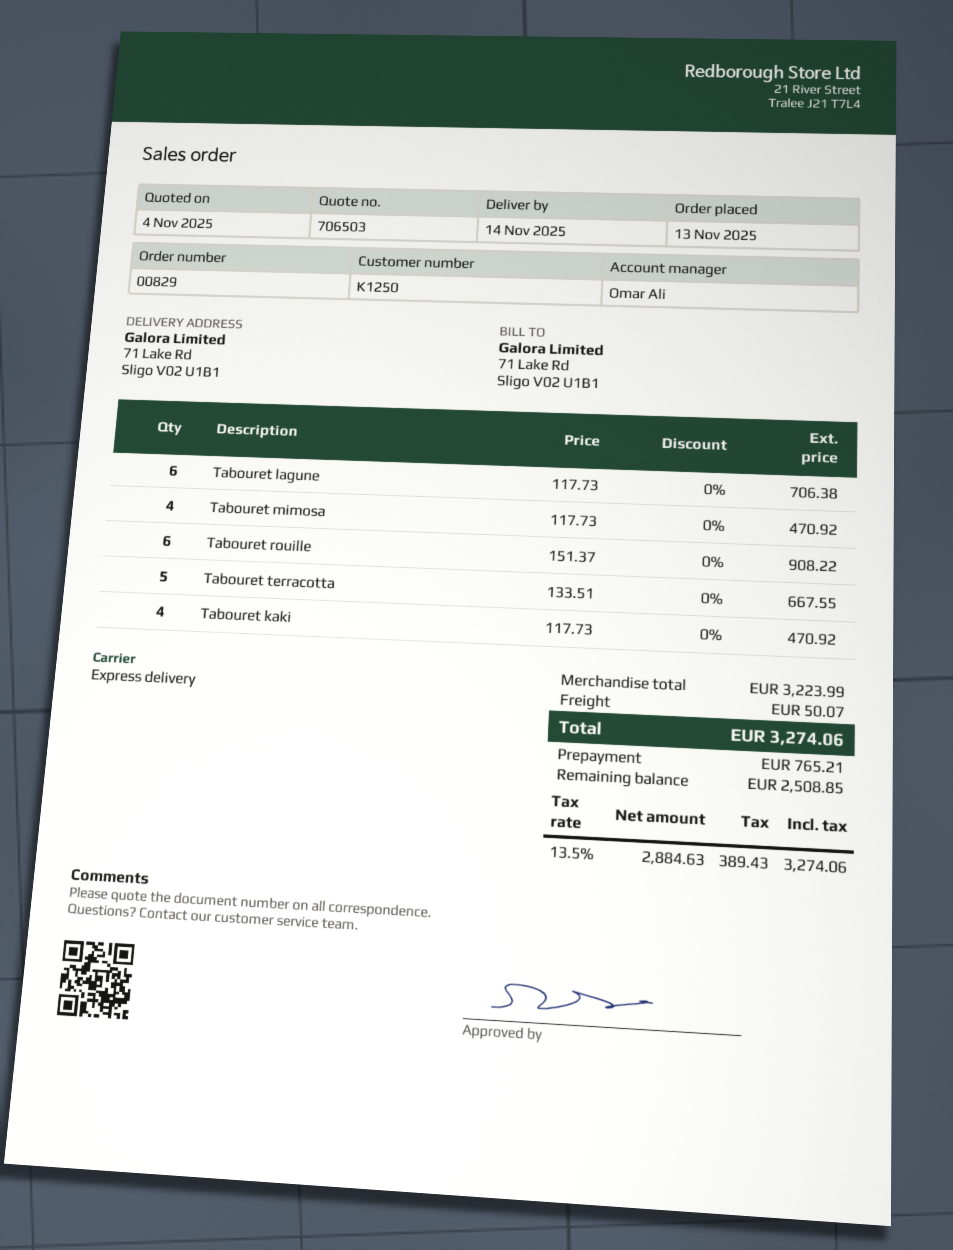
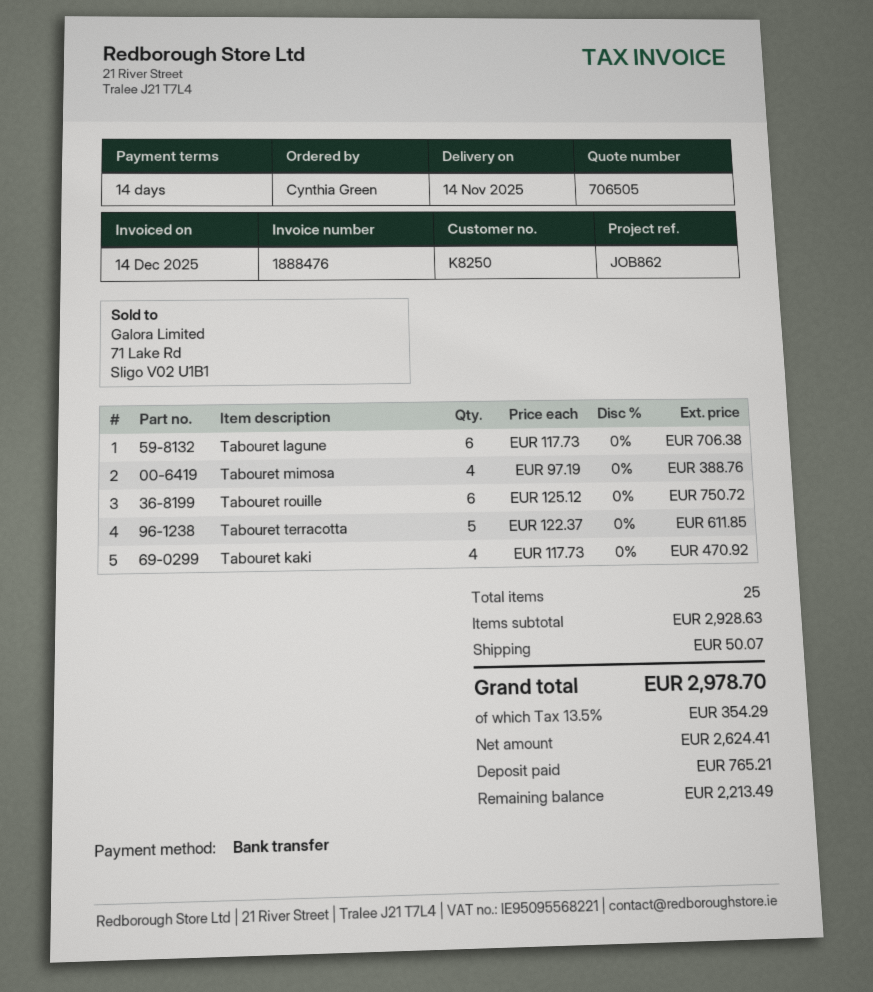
quote number: 706503 -> 706505
customer number: K1250 -> K8250
Tabouret mimosa: 4 x 117.73 = 470.92 -> 4 x 97.19 = 388.76
Tabouret rouille: 6 x 151.37 = 908.22 -> 6 x 125.12 = 750.72
Tabouret terracotta: 5 x 133.51 = 667.55 -> 5 x 122.37 = 611.85
subtotal: 3223.99 -> 2928.63
net: 2884.63 -> 2624.41
tax: 13.5% = 389.43 -> 13.5% = 354.29
total: 3274.06 -> 2978.70
balance: 2508.85 -> 2213.49

